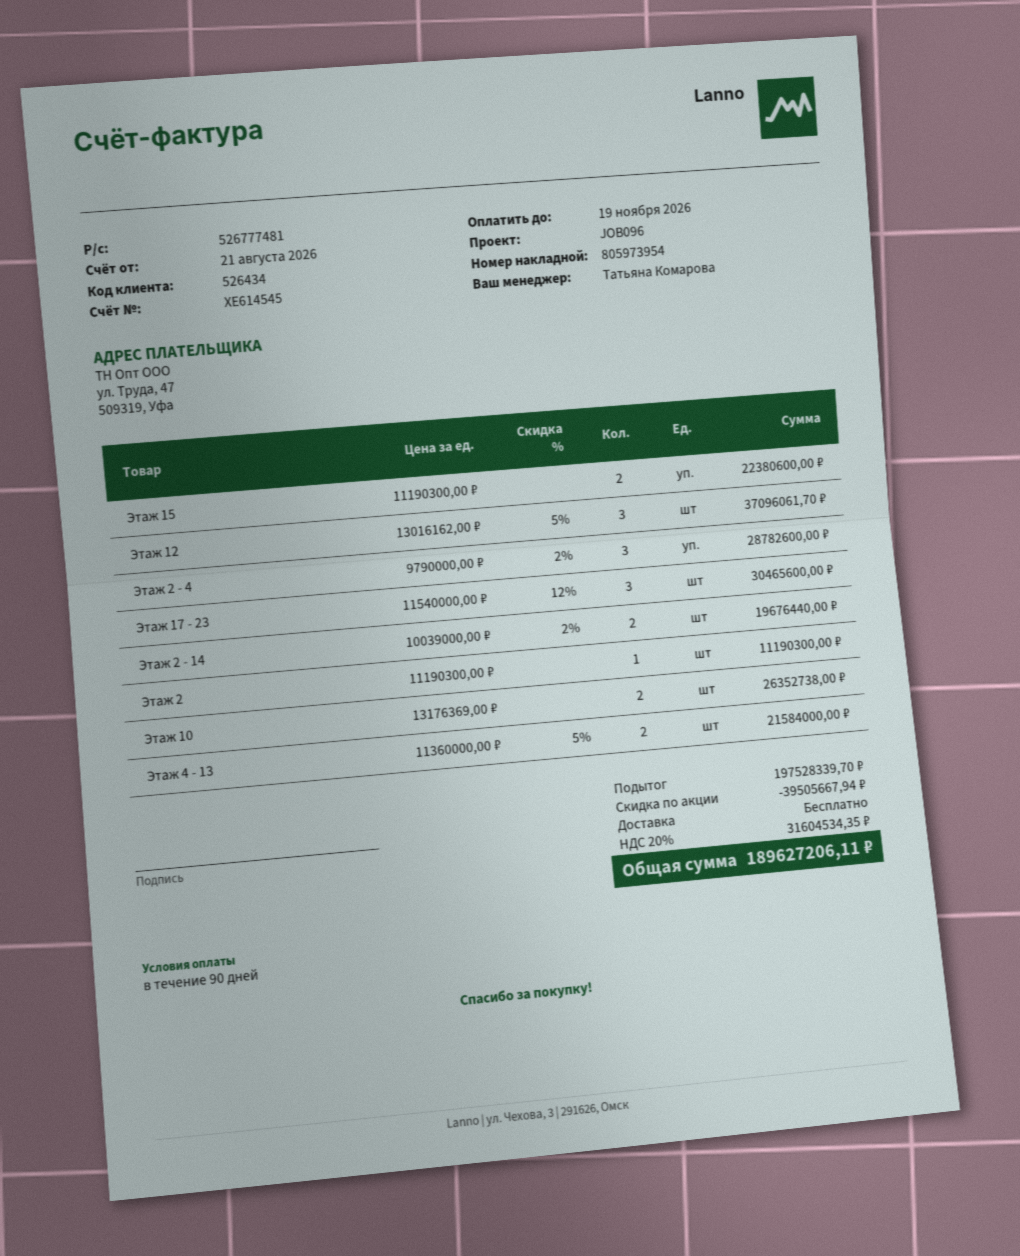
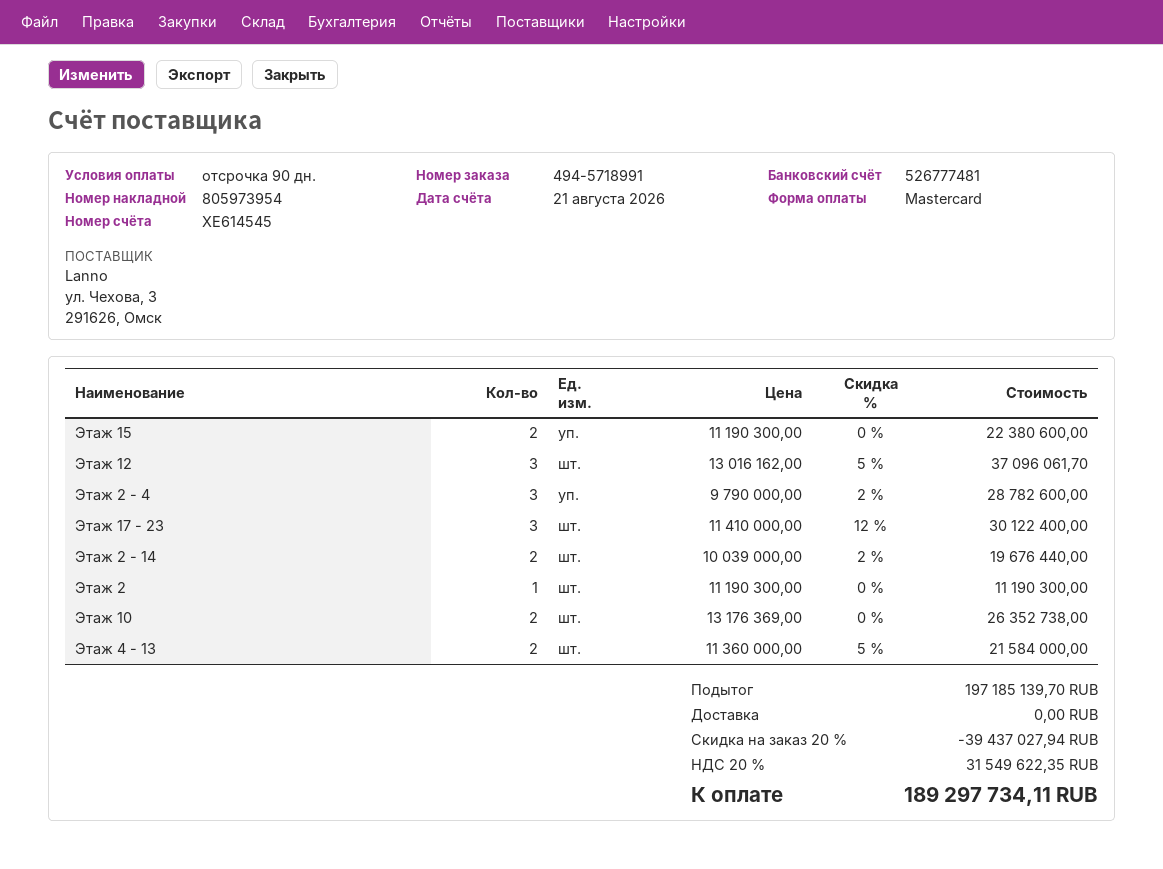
Этаж 17 - 23: 3 x 11540000.00 - 12% = 30465600.00 -> 3 x 11410000.00 - 12% = 30122400.00
subtotal: 197528339.70 -> 197185139.70
discount: 39505667.94 -> 39437027.94
tax: 20% = 31604534.35 -> 20% = 31549622.35
total: 189627206.11 -> 189297734.11

